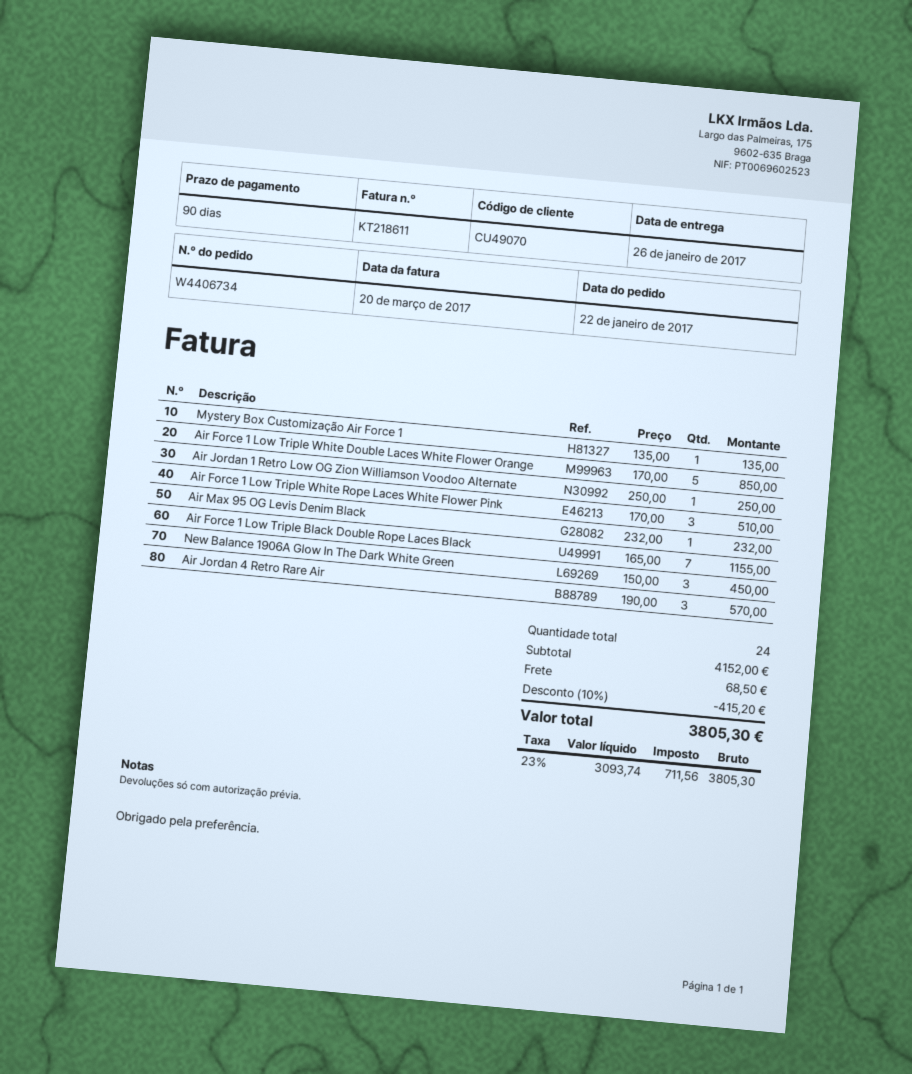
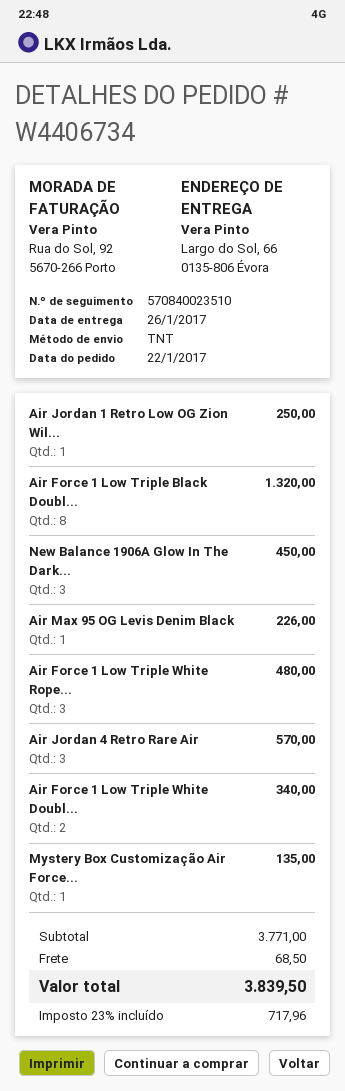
Air Force 1 Low Triple White Double Laces White Flower Orange: 5 for 850.00 -> 2 for 340.00
Air Force 1 Low Triple White Rope Laces White Flower Pink: 3 for 510.00 -> 3 for 480.00
Air Max 95 OG Levis Denim Black: 1 for 232.00 -> 1 for 226.00
Air Force 1 Low Triple Black Double Rope Laces Black: 7 for 1155.00 -> 8 for 1320.00
subtotal: 4152.00 -> 3771.00
discount: 10% = 415.20 -> none
tax: 23% = 711.56 -> 23% = 717.96
total: 3805.30 -> 3839.50

